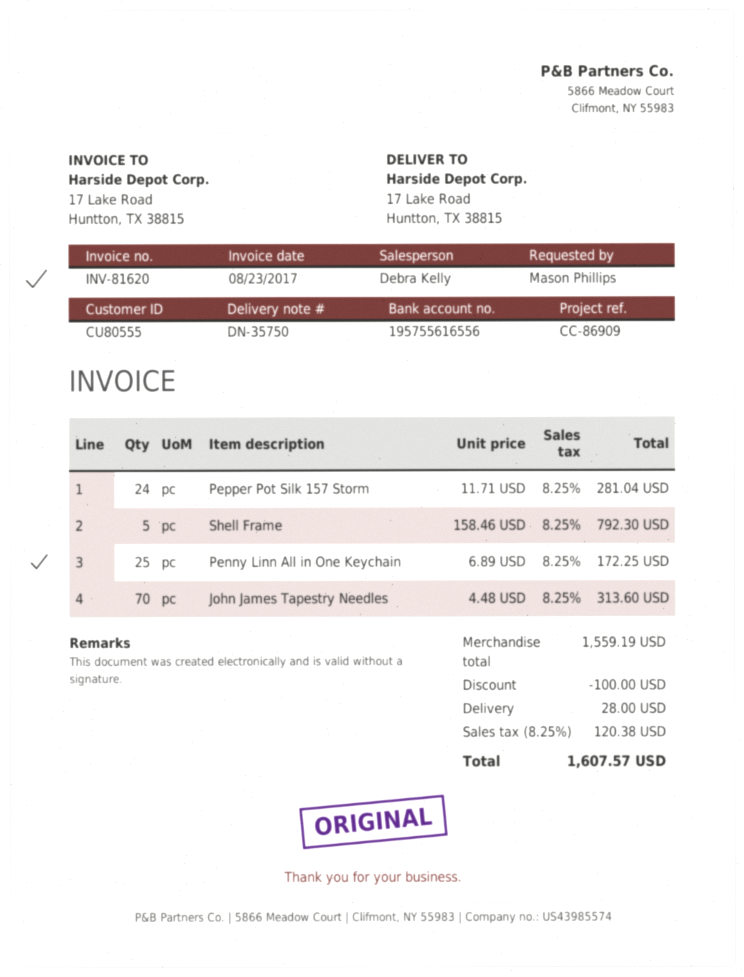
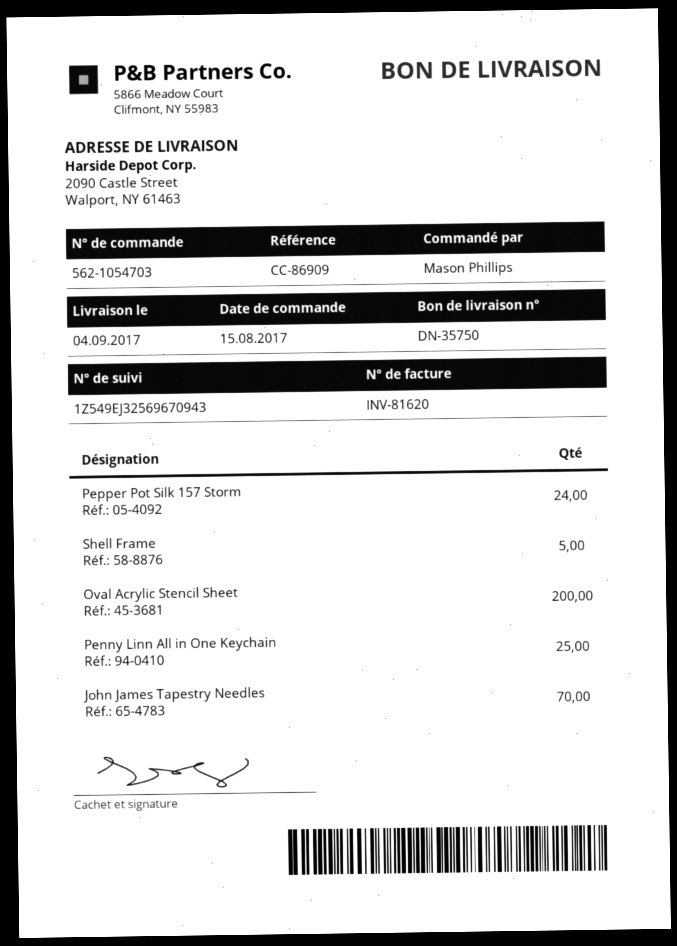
ship to: 17 Lake Road, Huntton, TX 38815 -> 2090 Castle Street, Walport, NY 61463
Oval Acrylic Stencil Sheet: none -> 200

